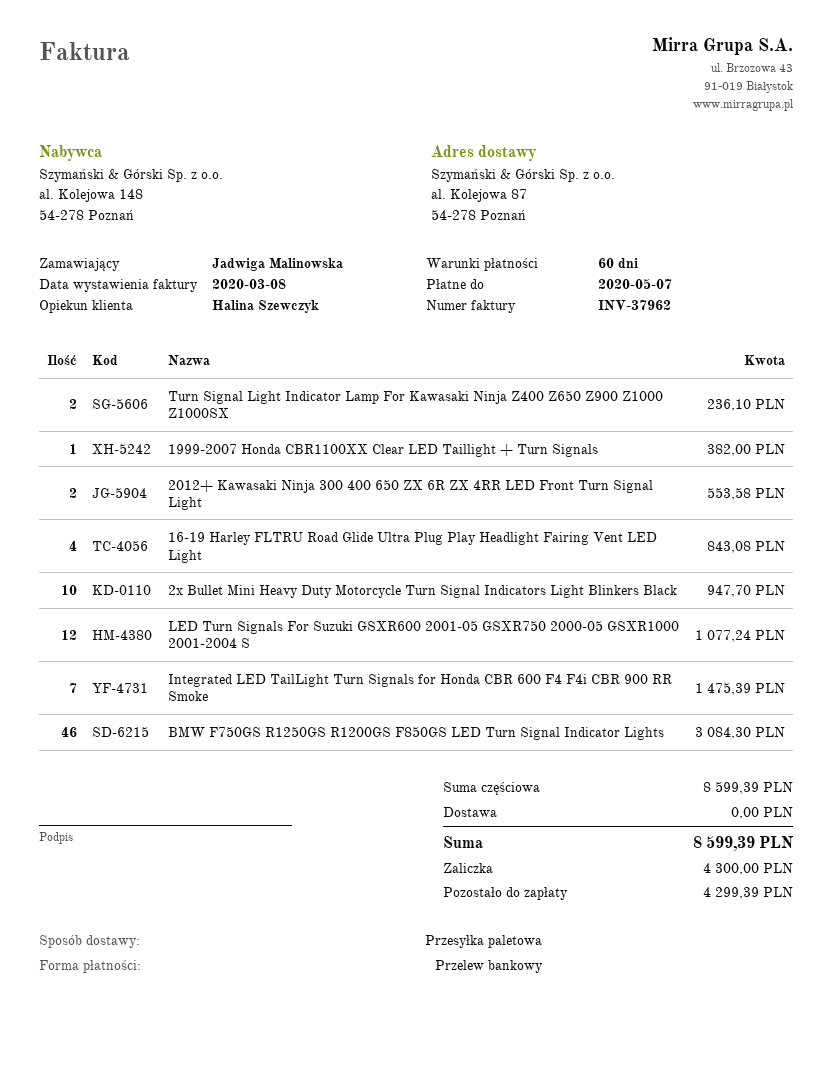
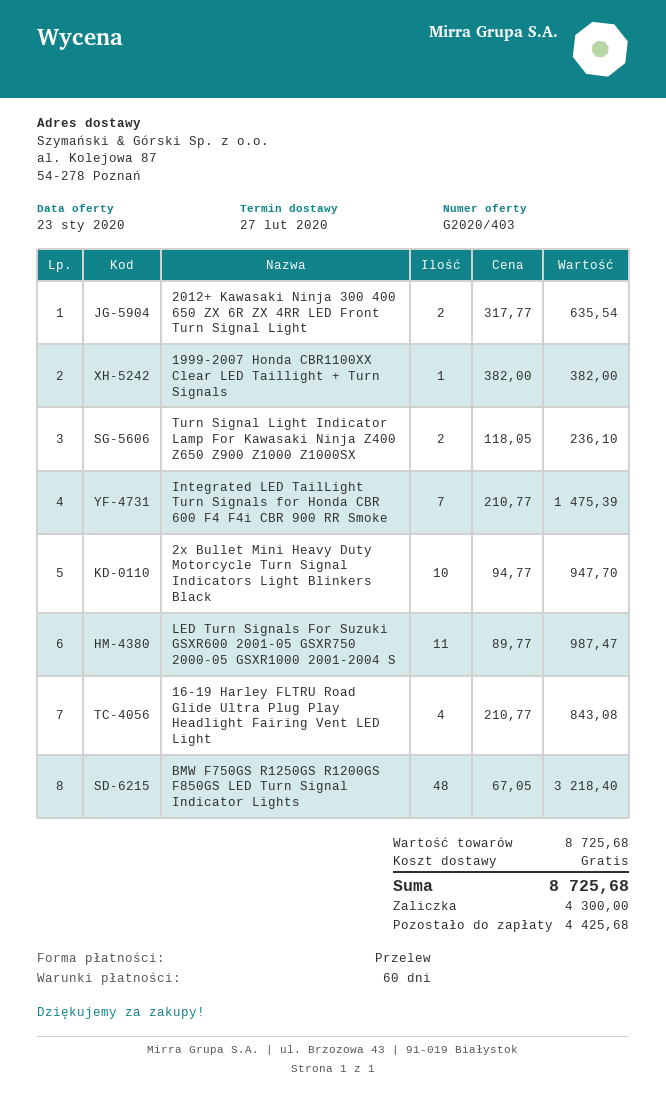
2012+ Kawasaki Ninja 300 400 650 ZX 6R ZX 4RR LED Front Turn Signal Light: 2 for 553.58 -> 2 for 635.54
LED Turn Signals For Suzuki GSXR600 2001-05 GSXR750 2000-05 GSXR1000 2001-2004 S: 12 for 1077.24 -> 11 for 987.47
BMW F750GS R1250GS R1200GS F850GS LED Turn Signal Indicator Lights: 46 for 3084.30 -> 48 for 3218.40
subtotal: 8599.39 -> 8725.68
total: 8599.39 -> 8725.68
balance: 4299.39 -> 4425.68

